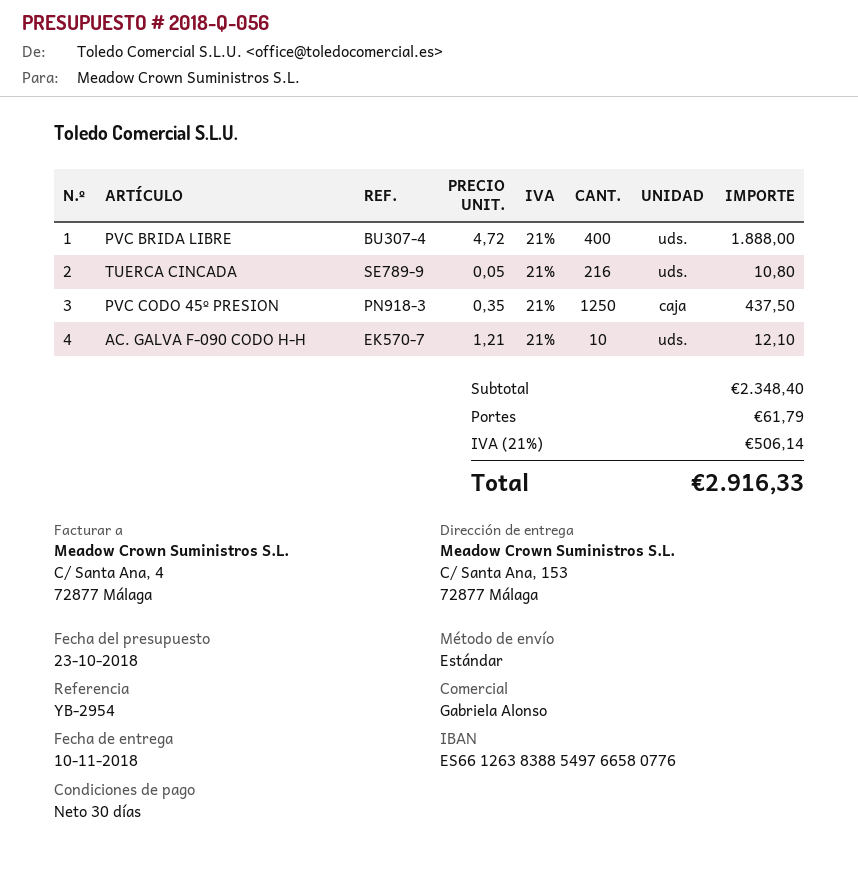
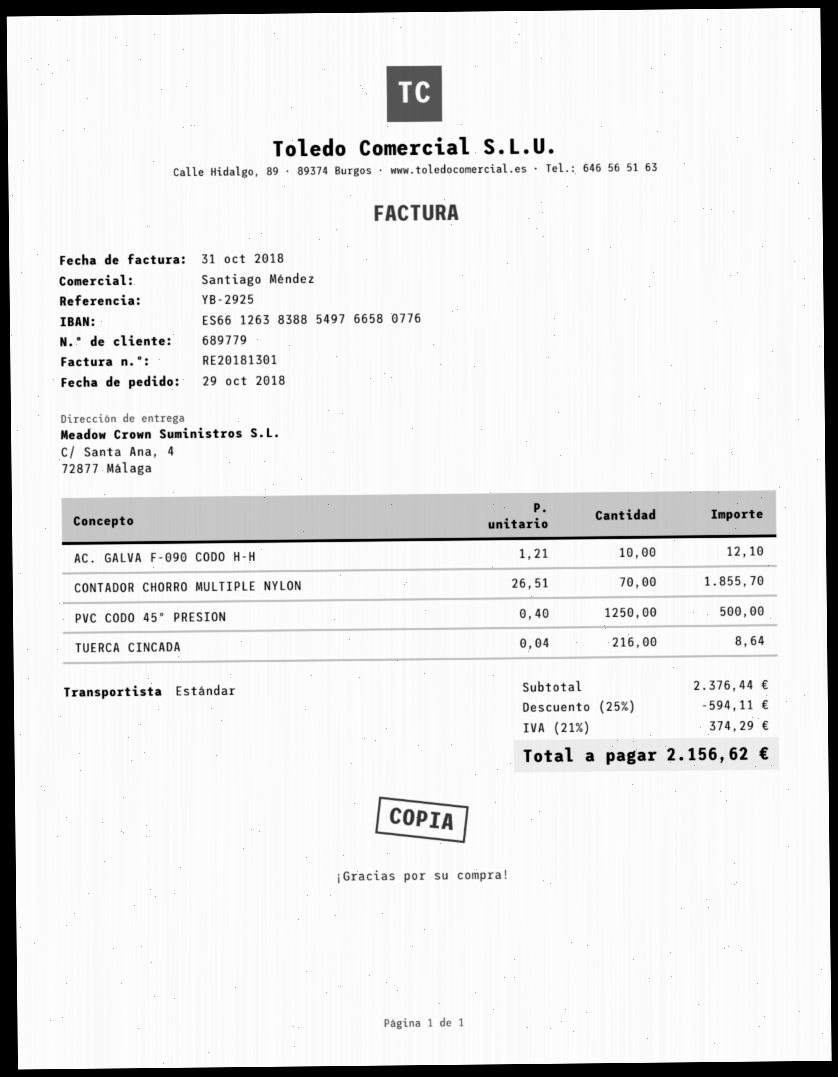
reference: YB-2954 -> YB-2925
sales rep: Gabriela Alonso -> Santiago Méndez
ship to: C/ Santa Ana, 153, 72877 Málaga -> C/ Santa Ana, 4, 72877 Málaga
PVC BRIDA LIBRE: 400 x 4.72 = 1888.00 -> none
TUERCA CINCADA: 216 x 0.05 = 10.80 -> 216 x 0.04 = 8.64
PVC CODO 45º PRESION: 1250 x 0.35 = 437.50 -> 1250 x 0.40 = 500.00
CONTADOR CHORRO MULTIPLE NYLON: none -> 70 x 26.51 = 1855.70
subtotal: 2348.40 -> 2376.44
discount: none -> 25% = 594.11
shipping: 61.79 -> none
tax: 21% = 506.14 -> 21% = 374.29
total: 2916.33 -> 2156.62

